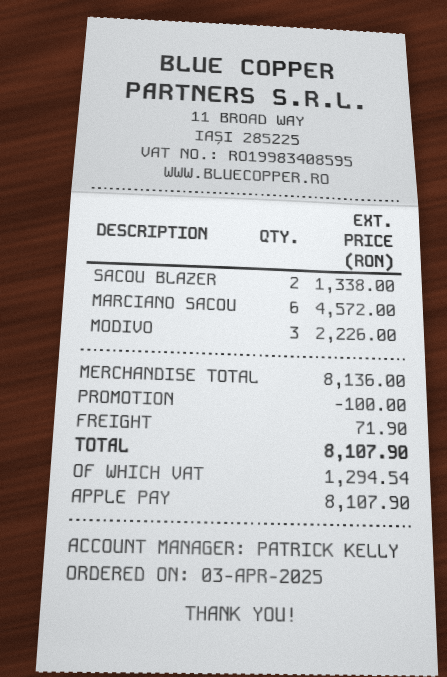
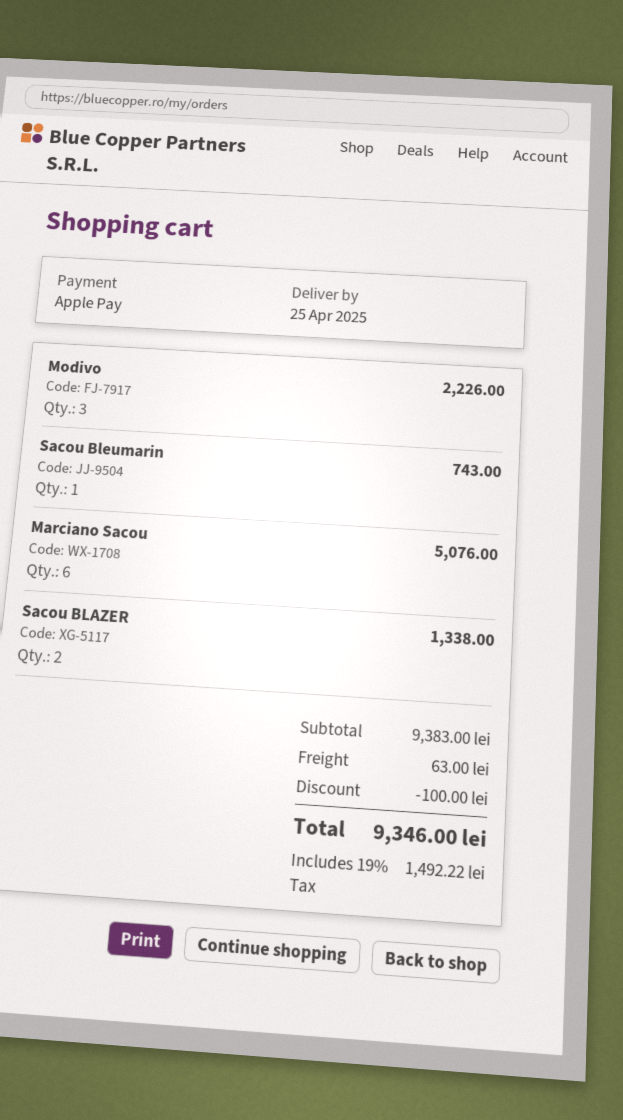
MARCIANO SACOU: 6 for 4572.00 -> 6 for 5076.00
Sacou Bleumarin: none -> 1 for 743.00
subtotal: 8136.00 -> 9383.00
shipping: 71.90 -> 63.00
tax: 1294.54 -> 1492.22
total: 8107.90 -> 9346.00

